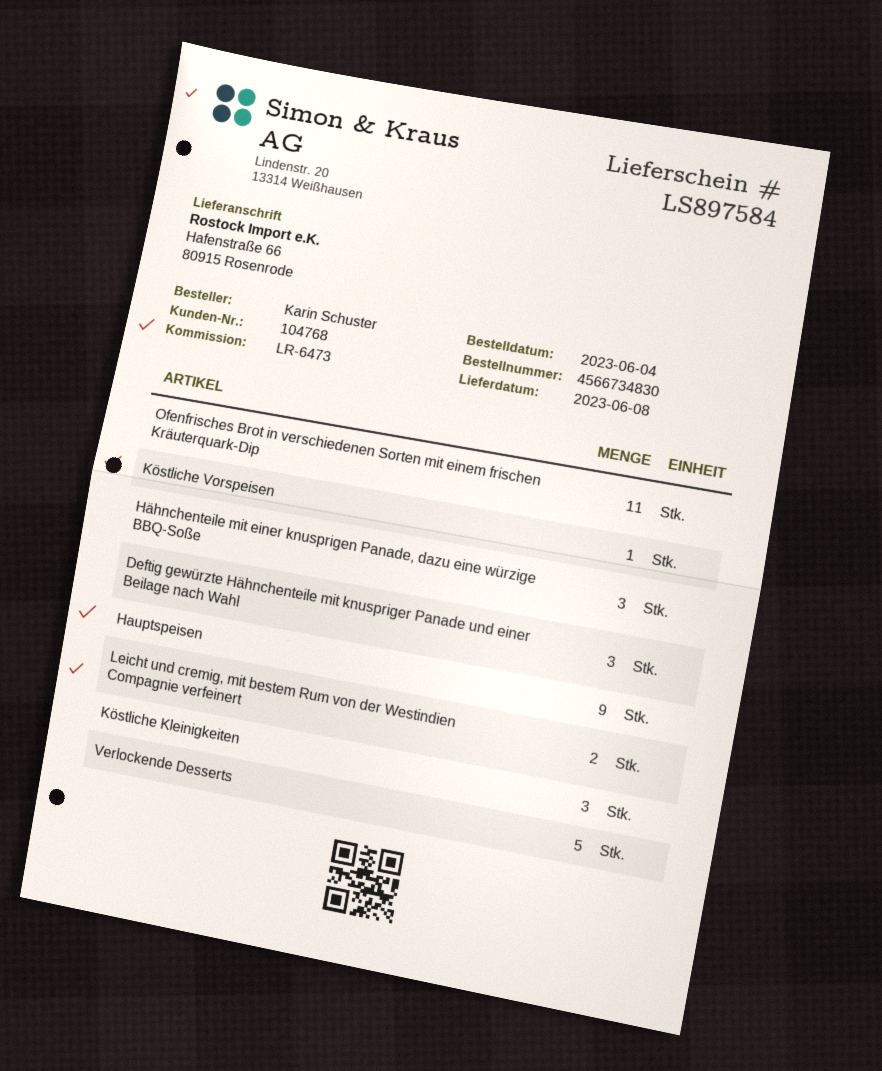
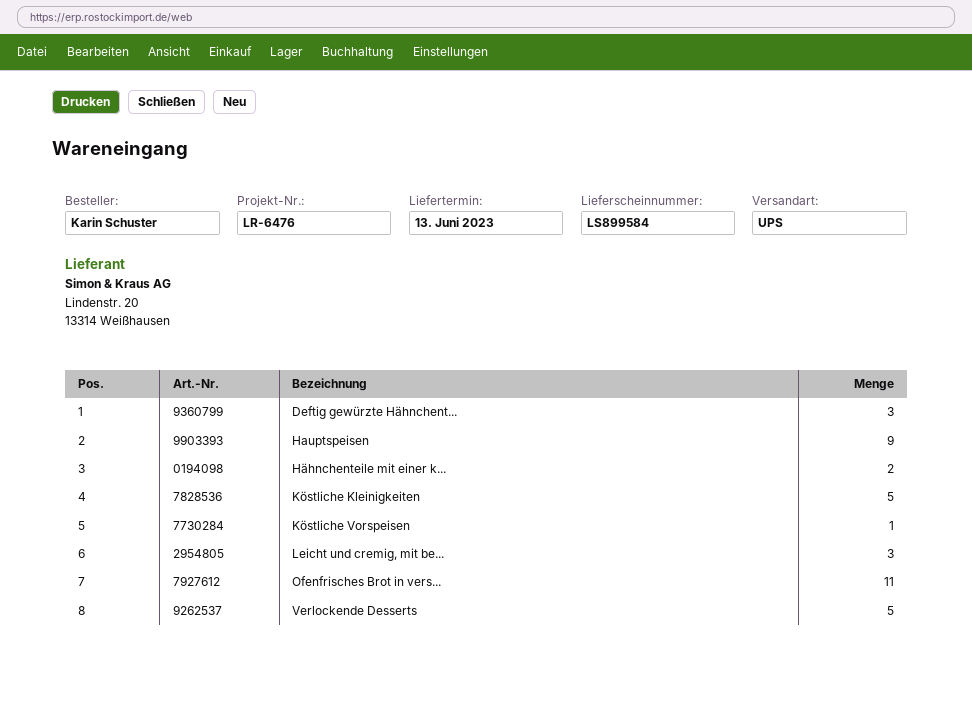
delivery note number: LS897584 -> LS899584
delivery date: 2023-06-08 -> 2023-06-13
reference: LR-6473 -> LR-6476
Hähnchenteile mit einer knusprigen Panade, dazu eine würzige BBQ-Soße: 3 -> 2
Leicht und cremig, mit bestem Rum von der Westindien Compagnie verfeinert: 2 -> 3
Köstliche Kleinigkeiten: 3 -> 5

